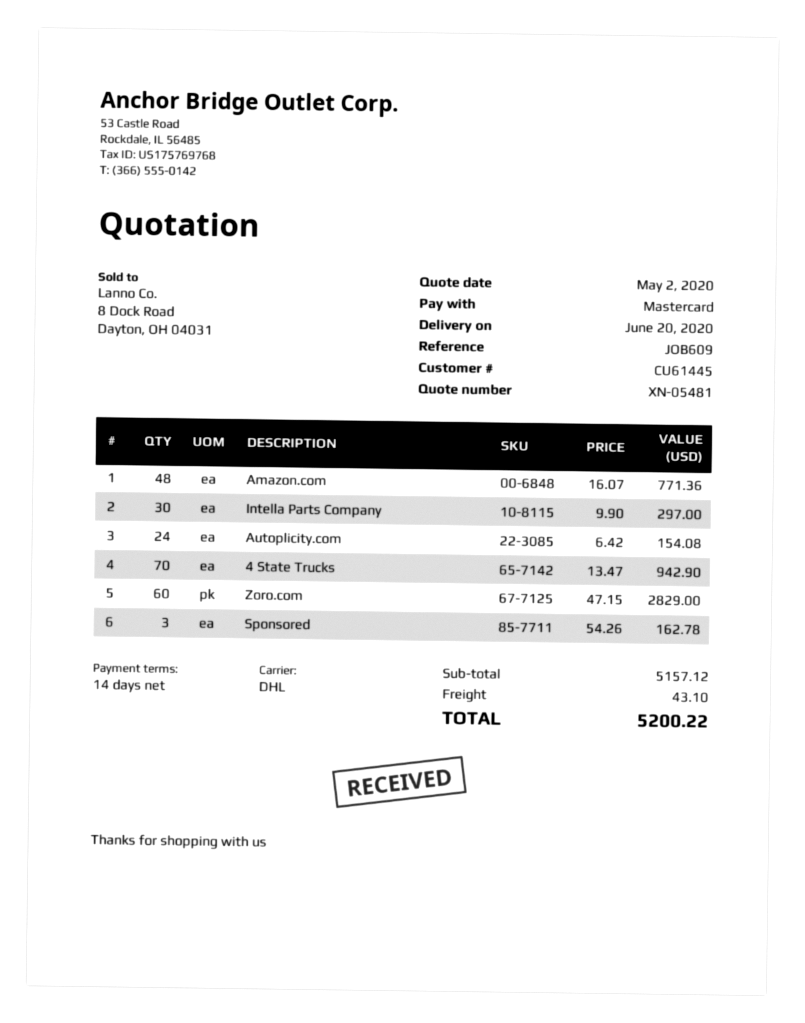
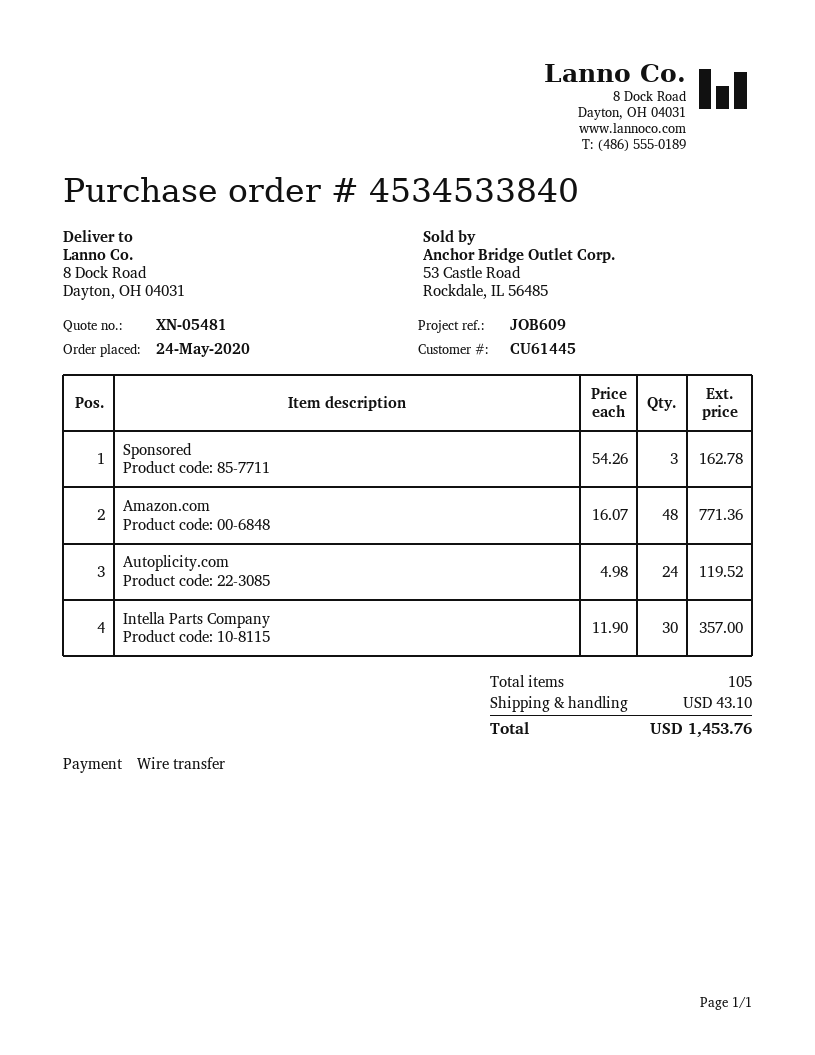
payment method: Mastercard -> bank transfer
Intella Parts Company: 30 x 9.90 = 297.00 -> 30 x 11.90 = 357.00
Autoplicity.com: 24 x 6.42 = 154.08 -> 24 x 4.98 = 119.52
4 State Trucks: 70 x 13.47 = 942.90 -> none
Zoro.com: 60 x 47.15 = 2829.00 -> none
total: 5200.22 -> 1453.76

